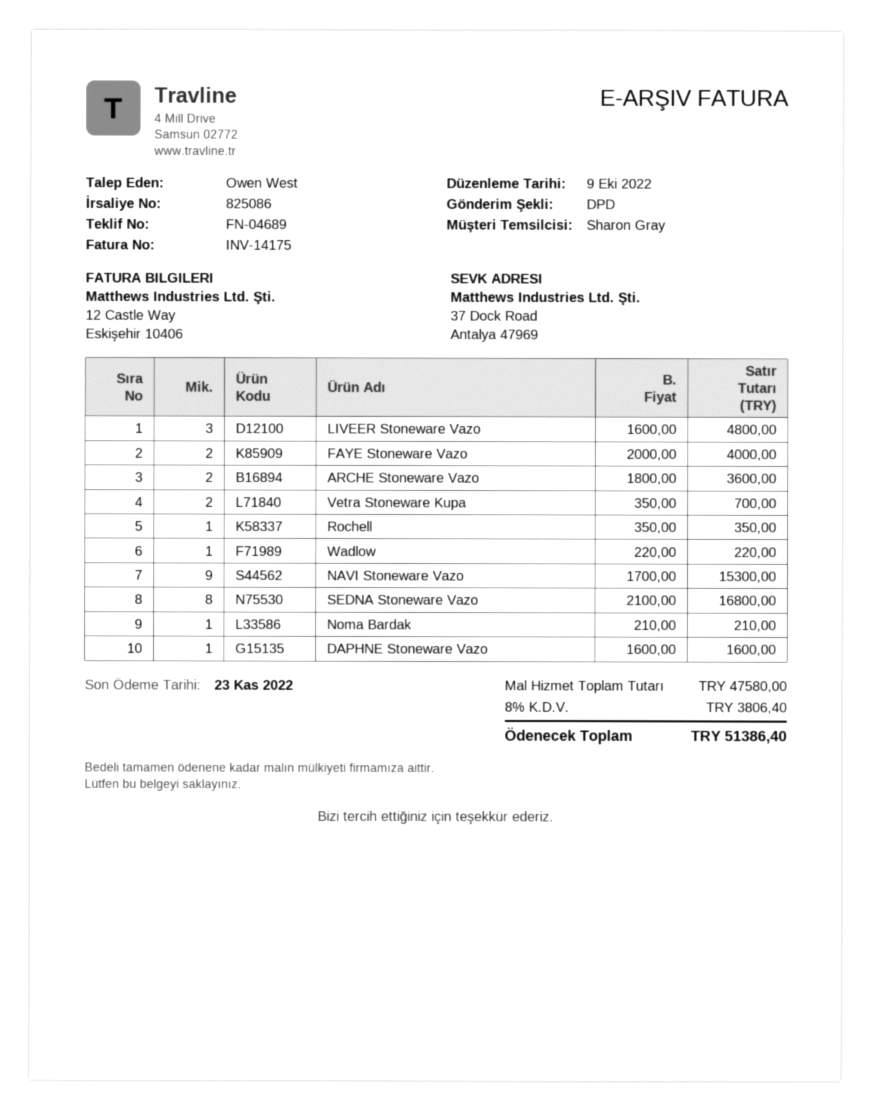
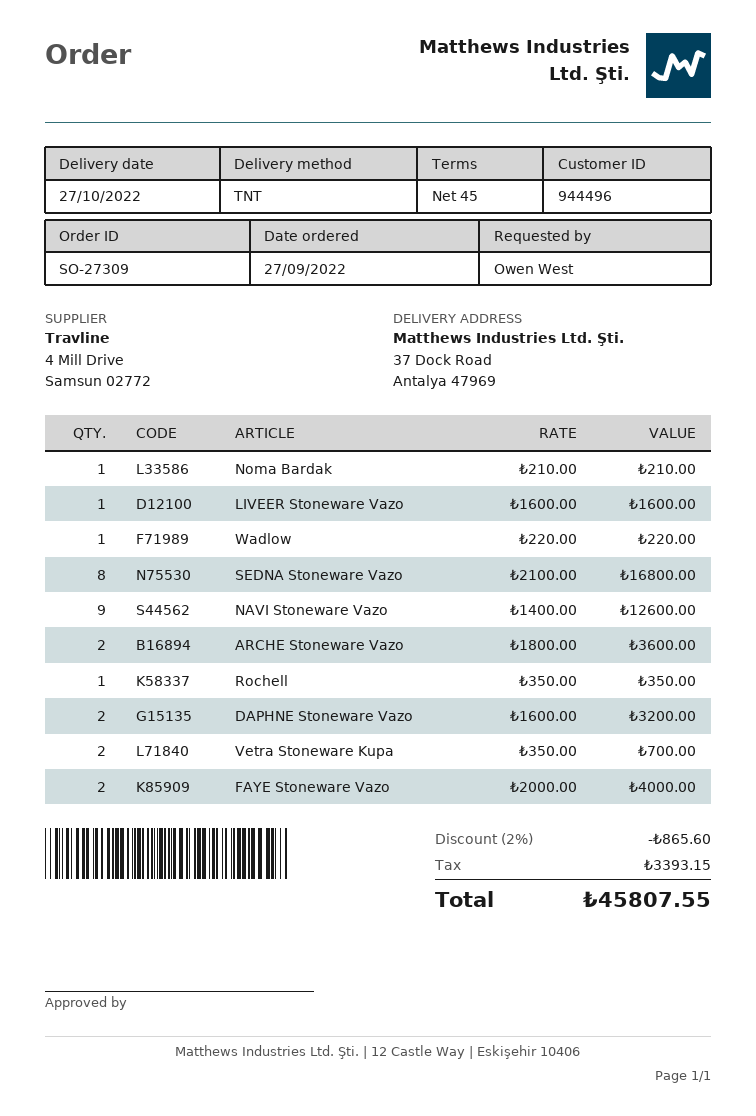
shipping method: DPD -> TNT
LIVEER Stoneware Vazo: 3 x 1600.00 = 4800.00 -> 1 x 1600.00 = 1600.00
NAVI Stoneware Vazo: 9 x 1700.00 = 15300.00 -> 9 x 1400.00 = 12600.00
DAPHNE Stoneware Vazo: 1 x 1600.00 = 1600.00 -> 2 x 1600.00 = 3200.00
discount: none -> 2% = 865.60
tax: 3806.40 -> 3393.15
total: 51386.40 -> 45807.55

